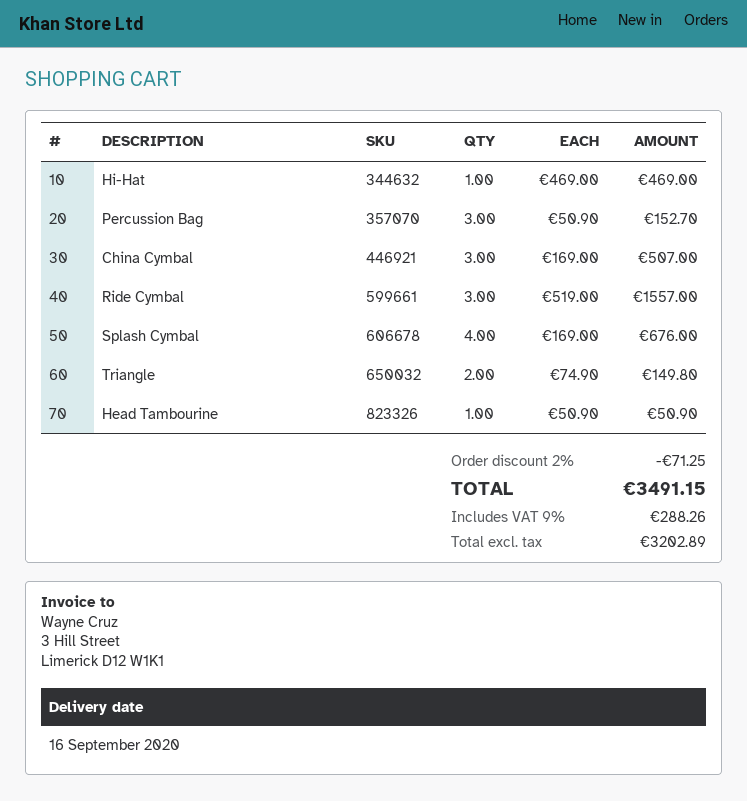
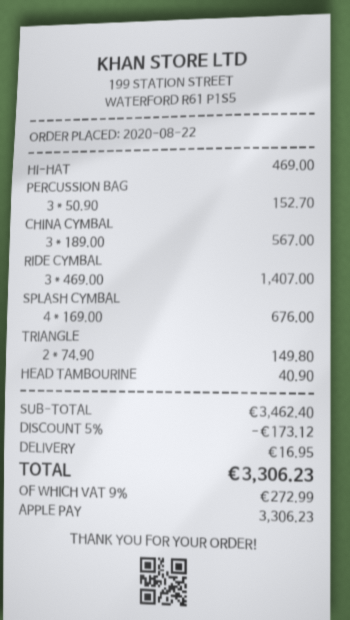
China Cymbal: 3 x 169.00 = 507.00 -> 3 x 189.00 = 567.00
Ride Cymbal: 3 x 519.00 = 1557.00 -> 3 x 469.00 = 1407.00
Head Tambourine: 1 x 50.90 = 50.90 -> 1 x 40.90 = 40.90
discount: 2% = 71.25 -> 5% = 173.12
shipping: none -> 16.95
tax: 9% = 288.26 -> 9% = 272.99
total: 3491.15 -> 3306.23

